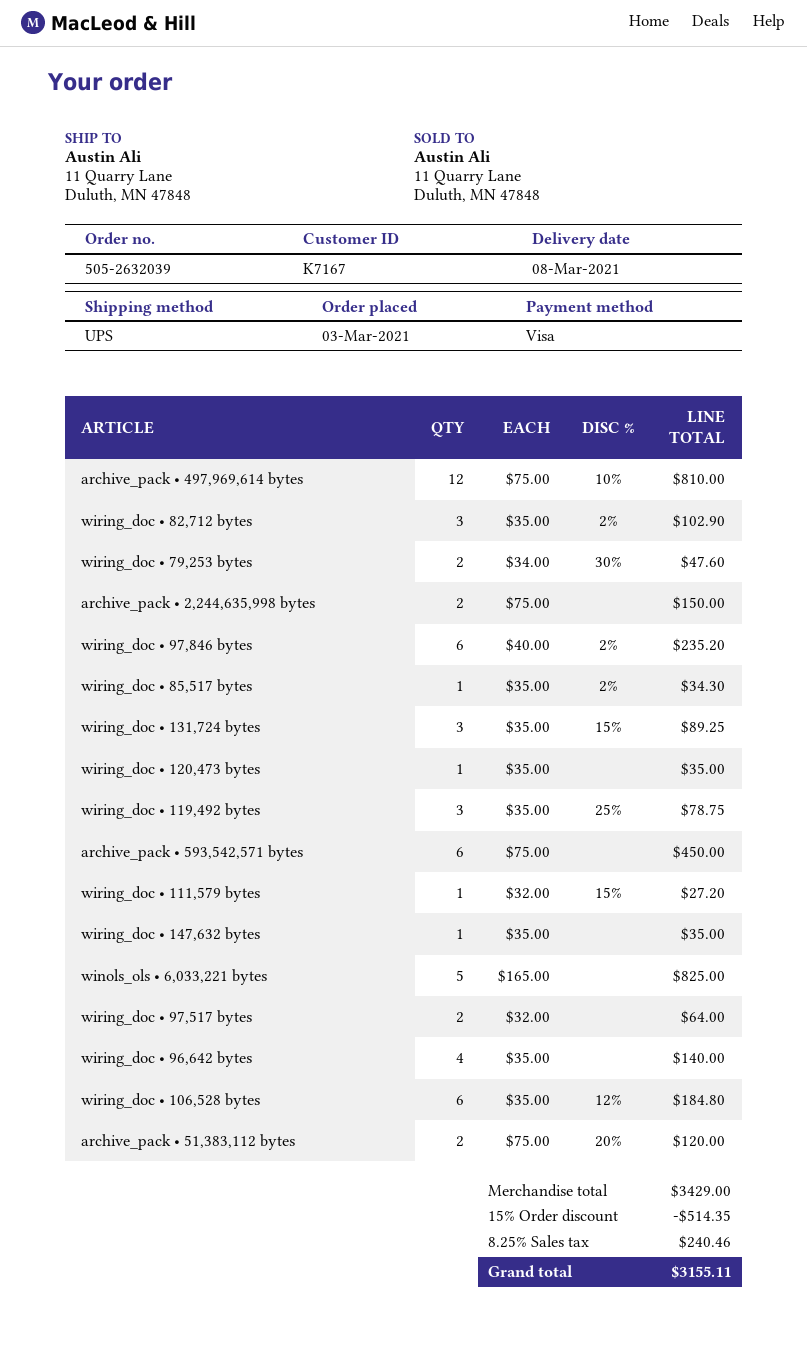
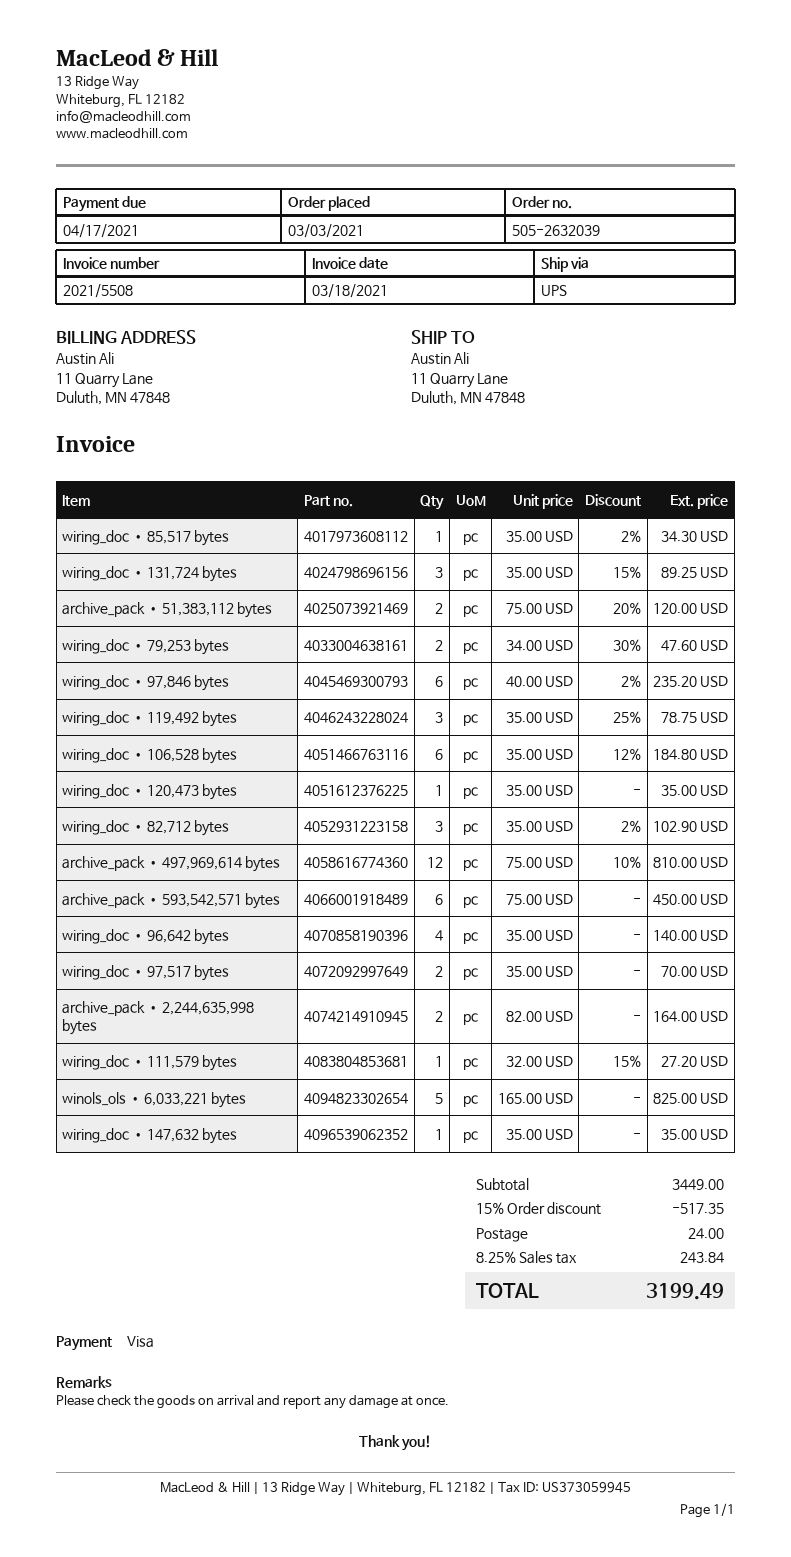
archive_pack • 2,244,635,998 bytes: 2 x 75.00 = 150.00 -> 2 x 82.00 = 164.00
wiring_doc • 97,517 bytes: 2 x 32.00 = 64.00 -> 2 x 35.00 = 70.00
subtotal: 3429.00 -> 3449.00
discount: 15% = 514.35 -> 15% = 517.35
shipping: none -> 24.00
tax: 8.25% = 240.46 -> 8.25% = 243.84
total: 3155.11 -> 3199.49

